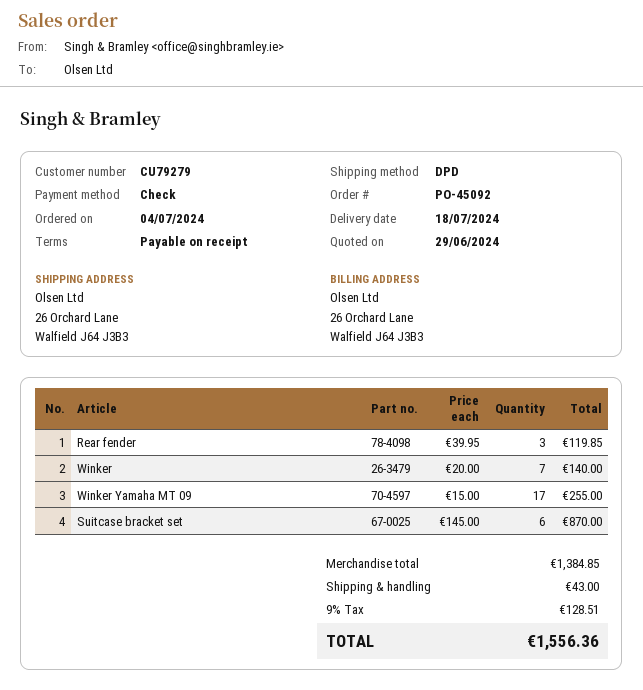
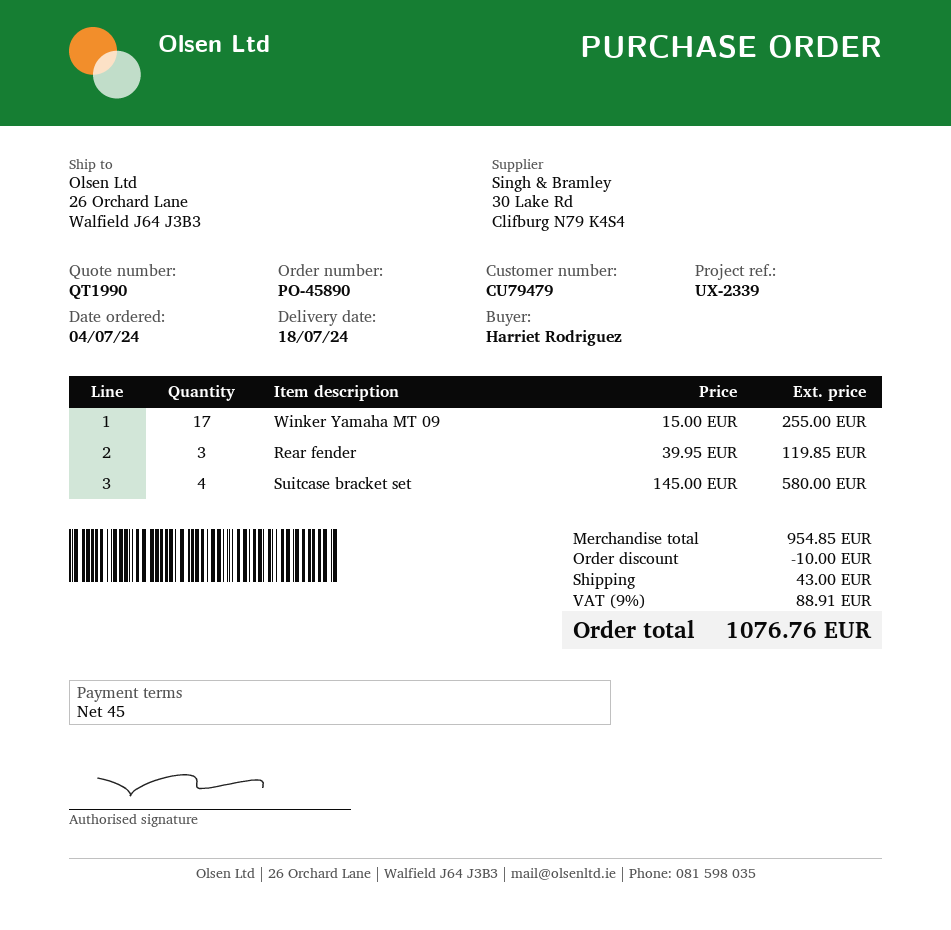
order number: PO-45092 -> PO-45890
payment terms: on receipt -> 45 days
customer number: CU79279 -> CU79479
Winker: 7 x 20.00 = 140.00 -> none
Suitcase bracket set: 6 x 145.00 = 870.00 -> 4 x 145.00 = 580.00
subtotal: 1384.85 -> 954.85
discount: none -> 10.00
tax: 9% = 128.51 -> 9% = 88.91
total: 1556.36 -> 1076.76

